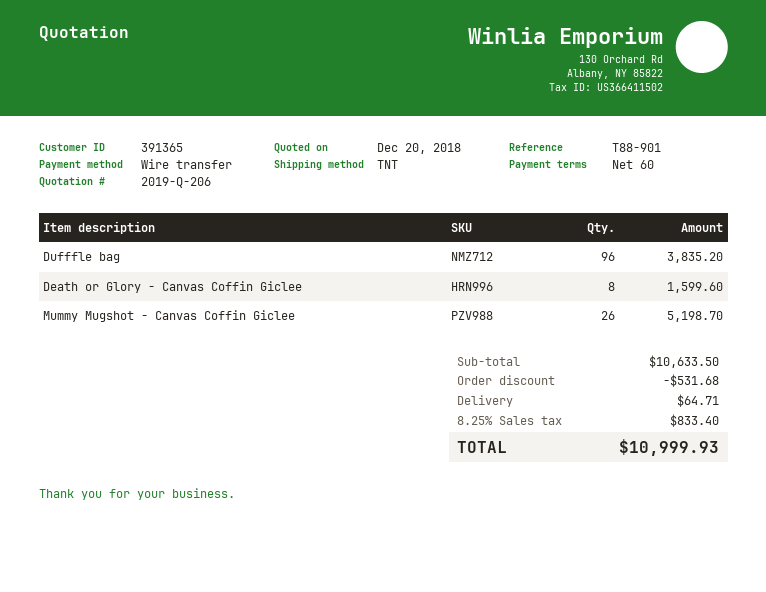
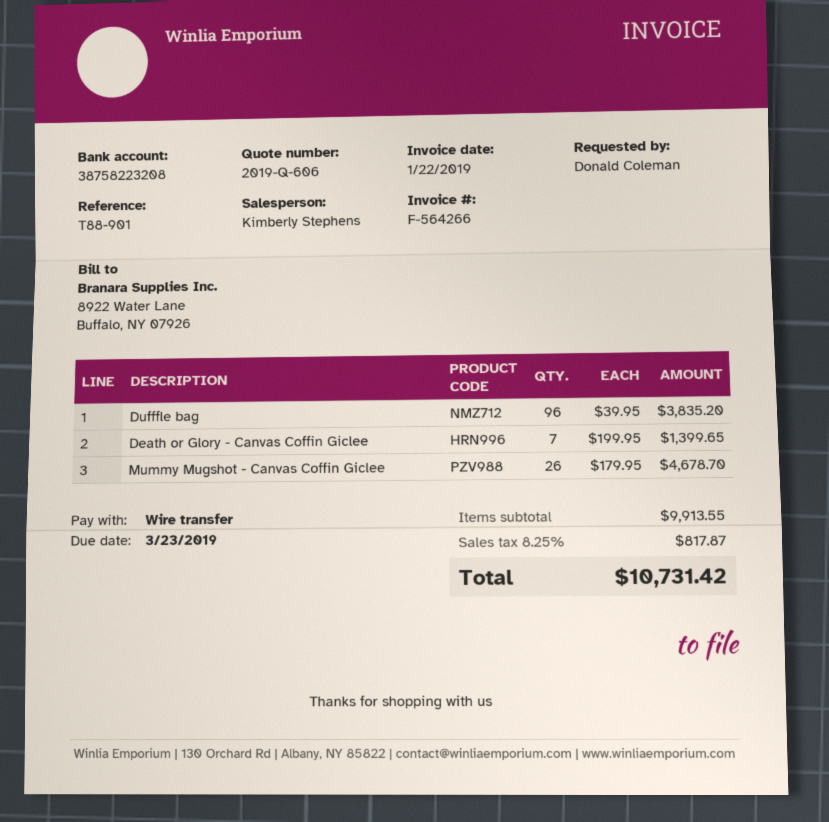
quote number: 2019-Q-206 -> 2019-Q-606
Death or Glory - Canvas Coffin Giclee: 8 for 1599.60 -> 7 for 1399.65
Mummy Mugshot - Canvas Coffin Giclee: 26 for 5198.70 -> 26 for 4678.70
subtotal: 10633.50 -> 9913.55
discount: 531.68 -> none
shipping: 64.71 -> none
tax: 8.25% = 833.40 -> 8.25% = 817.87
total: 10999.93 -> 10731.42

